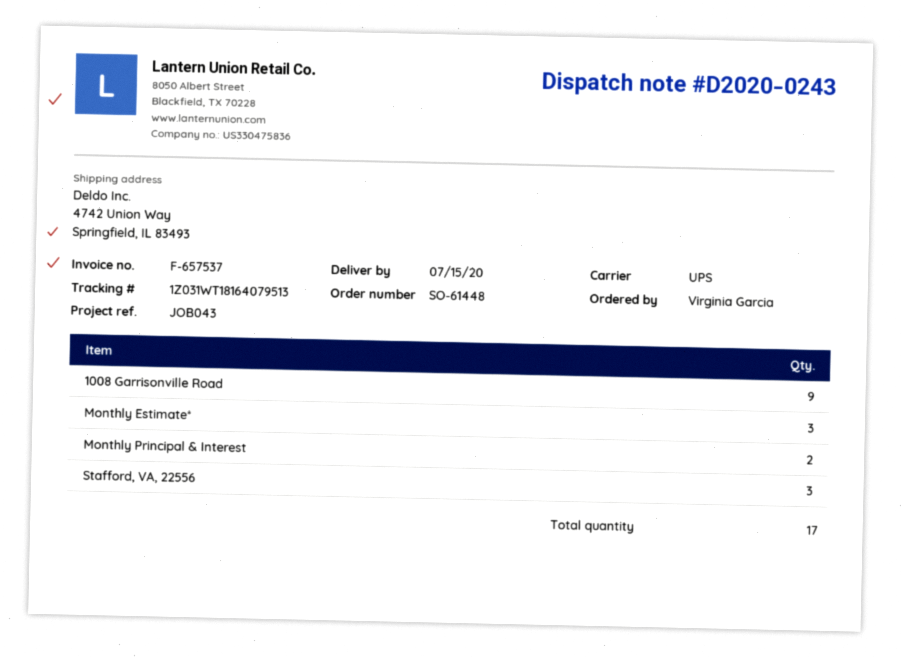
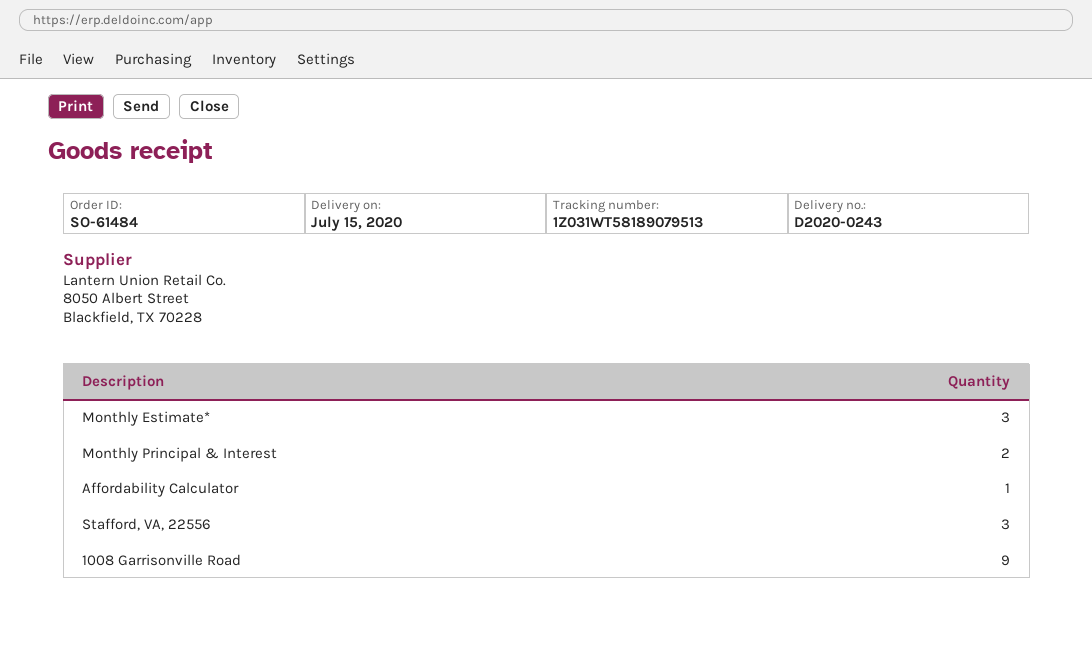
order number: SO-61448 -> SO-61484
tracking number: 1Z031WT18164079513 -> 1Z031WT58189079513
Affordability Calculator: none -> 1

